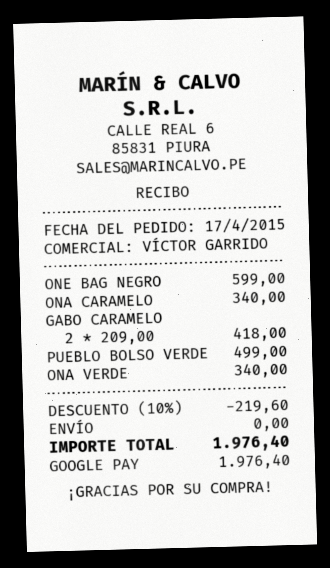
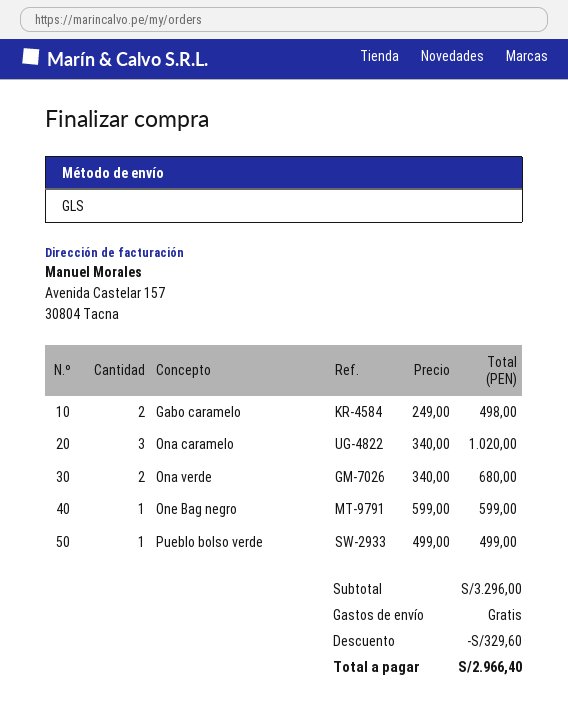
ONA CARAMELO: 1 x 340.00 = 340.00 -> 3 x 340.00 = 1020.00
GABO CARAMELO: 2 x 209.00 = 418.00 -> 2 x 249.00 = 498.00
ONA VERDE: 1 x 340.00 = 340.00 -> 2 x 340.00 = 680.00
discount: 219.60 -> 329.60
total: 1976.40 -> 2966.40

